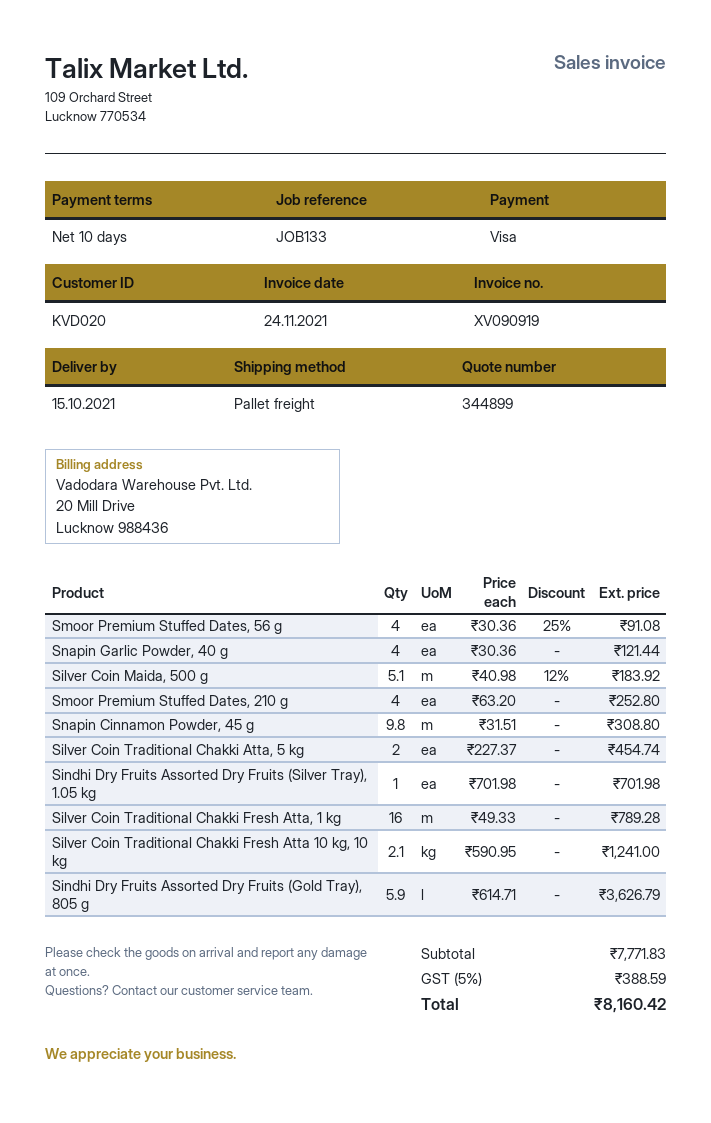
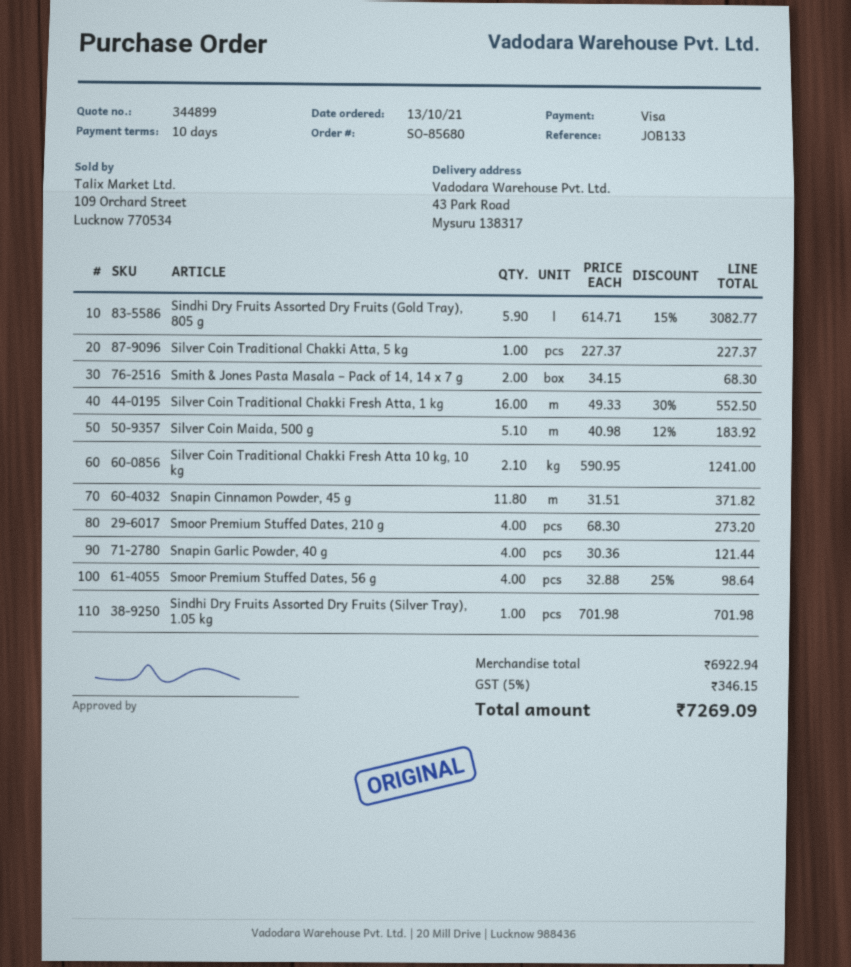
Smoor Premium Stuffed Dates, 56 g: 4 x 30.36 - 25% = 91.08 -> 4 x 32.88 - 25% = 98.64
Smoor Premium Stuffed Dates, 210 g: 4 x 63.20 = 252.80 -> 4 x 68.30 = 273.20
Snapin Cinnamon Powder, 45 g: 9.8 x 31.51 = 308.80 -> 11.8 x 31.51 = 371.82
Silver Coin Traditional Chakki Atta, 5 kg: 2 x 227.37 = 454.74 -> 1 x 227.37 = 227.37
Silver Coin Traditional Chakki Fresh Atta, 1 kg: 16 x 49.33 = 789.28 -> 16 x 49.33 - 30% = 552.50
Sindhi Dry Fruits Assorted Dry Fruits (Gold Tray), 805 g: 5.9 x 614.71 = 3626.79 -> 5.9 x 614.71 - 15% = 3082.77
Smith & Jones Pasta Masala – Pack of 14, 14 x 7 g: none -> 2 x 34.15 = 68.30
subtotal: 7771.83 -> 6922.94
tax: 5% = 388.59 -> 5% = 346.15
total: 8160.42 -> 7269.09

